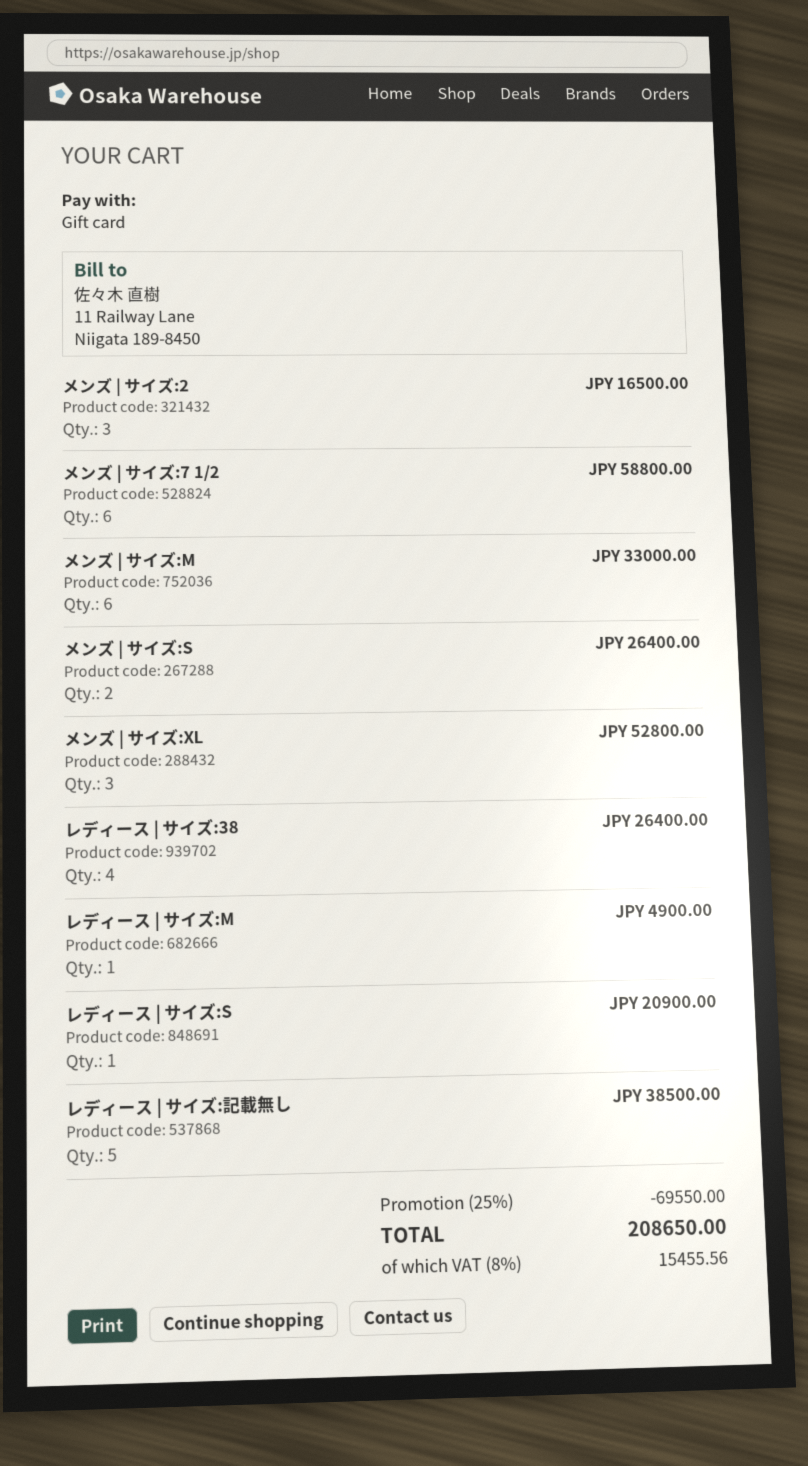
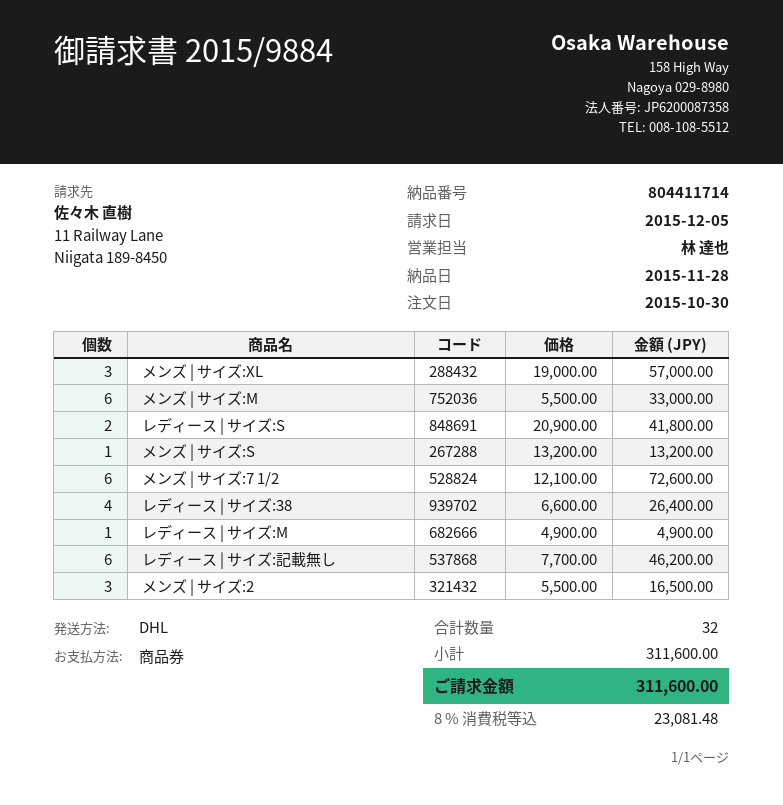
メンズ | サイズ:7 1/2: 6 for 58800.00 -> 6 for 72600.00
メンズ | サイズ:S: 2 for 26400.00 -> 1 for 13200.00
メンズ | サイズ:XL: 3 for 52800.00 -> 3 for 57000.00
レディース | サイズ:S: 1 for 20900.00 -> 2 for 41800.00
レディース | サイズ:記載無し: 5 for 38500.00 -> 6 for 46200.00
discount: 25% = 69550.00 -> none
tax: 8% = 15455.56 -> 8% = 23081.48
total: 208650.00 -> 311600.00

